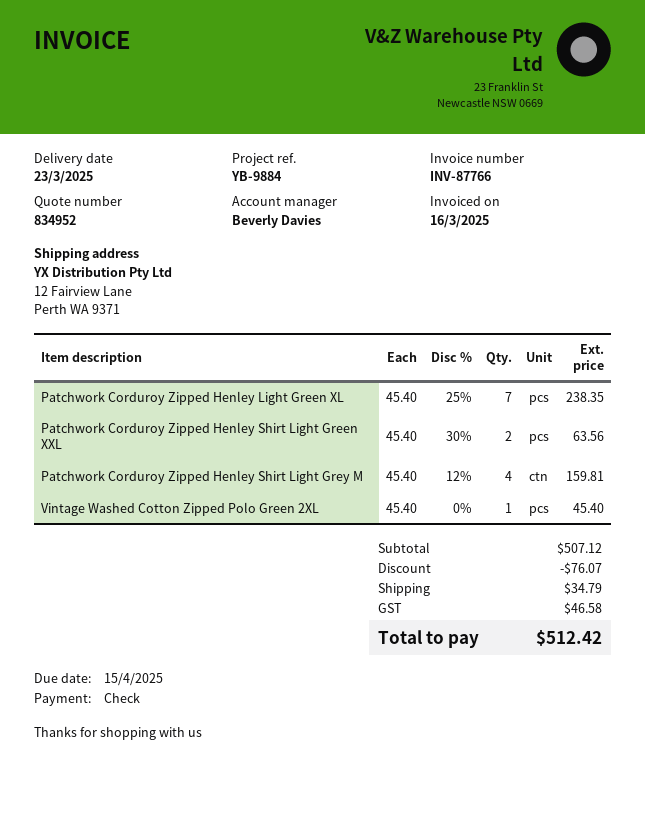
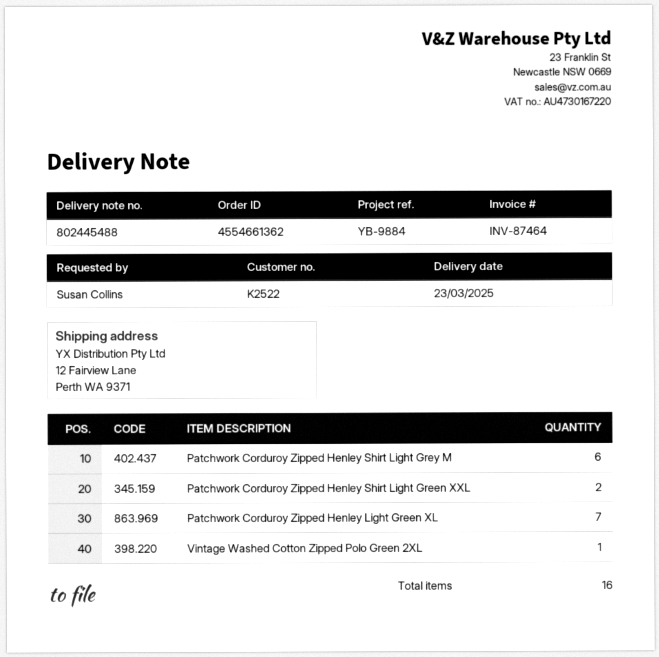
invoice number: INV-87766 -> INV-87464
Patchwork Corduroy Zipped Henley Shirt Light Grey M: 4 -> 6

